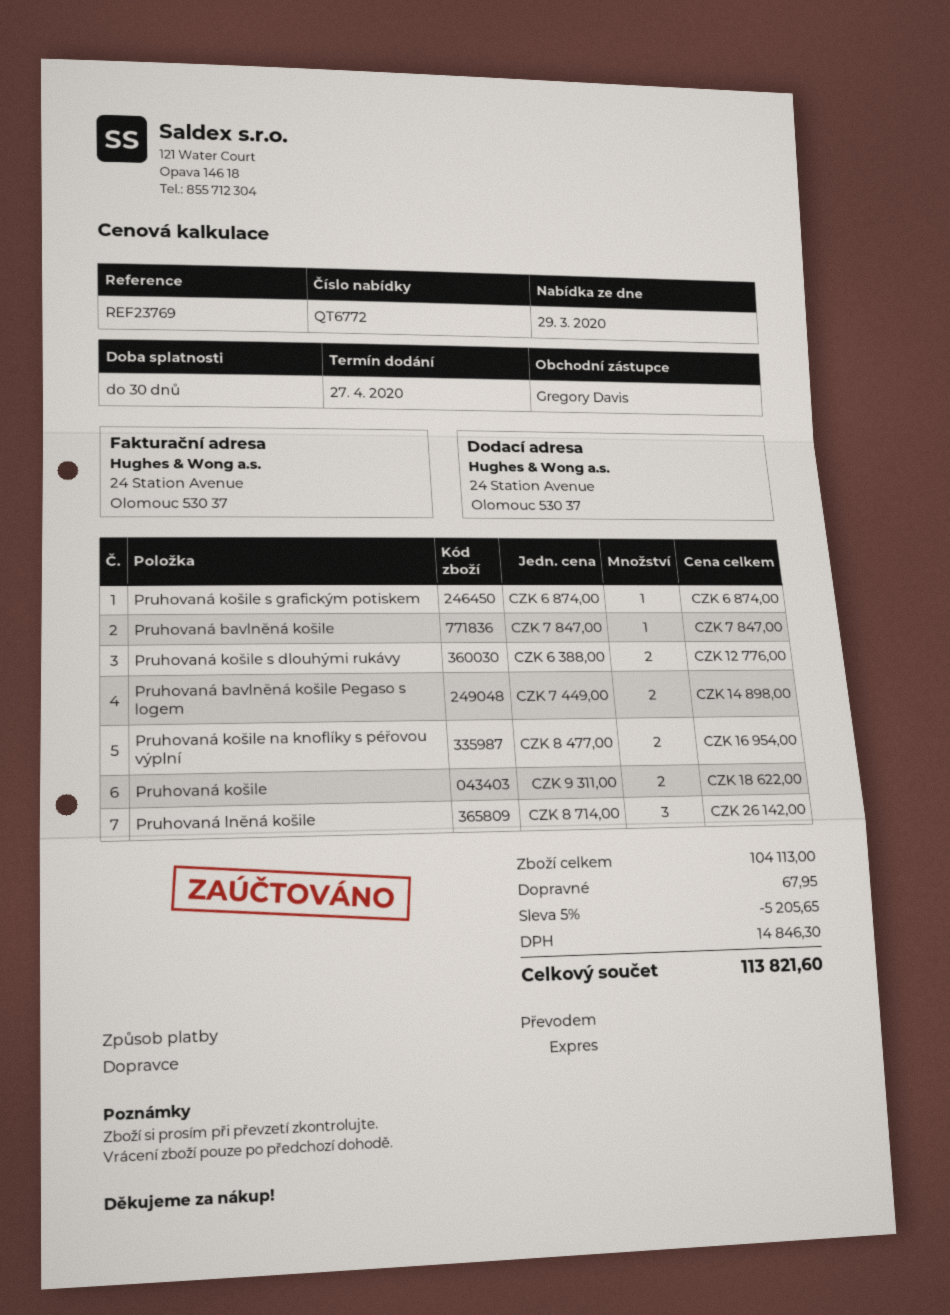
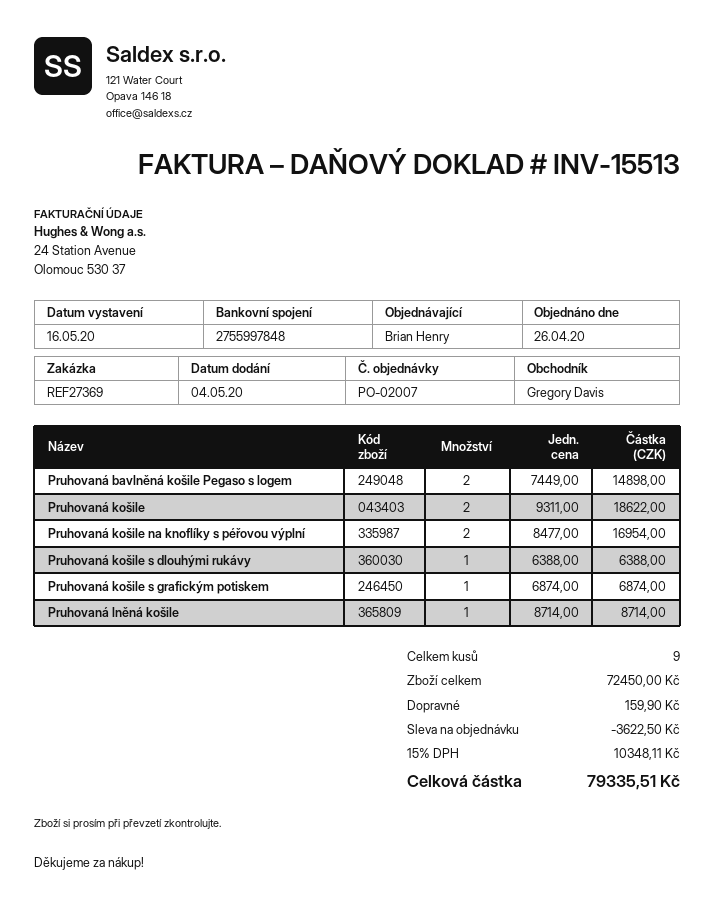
delivery date: 2020-04-27 -> 2020-05-04
reference: REF23769 -> REF27369
Pruhovaná bavlněná košile: 1 x 7847.00 = 7847.00 -> none
Pruhovaná košile s dlouhými rukávy: 2 x 6388.00 = 12776.00 -> 1 x 6388.00 = 6388.00
Pruhovaná lněná košile: 3 x 8714.00 = 26142.00 -> 1 x 8714.00 = 8714.00
subtotal: 104113.00 -> 72450.00
discount: 5205.65 -> 3622.50
shipping: 67.95 -> 159.90
tax: 14846.30 -> 10348.11
total: 113821.60 -> 79335.51

